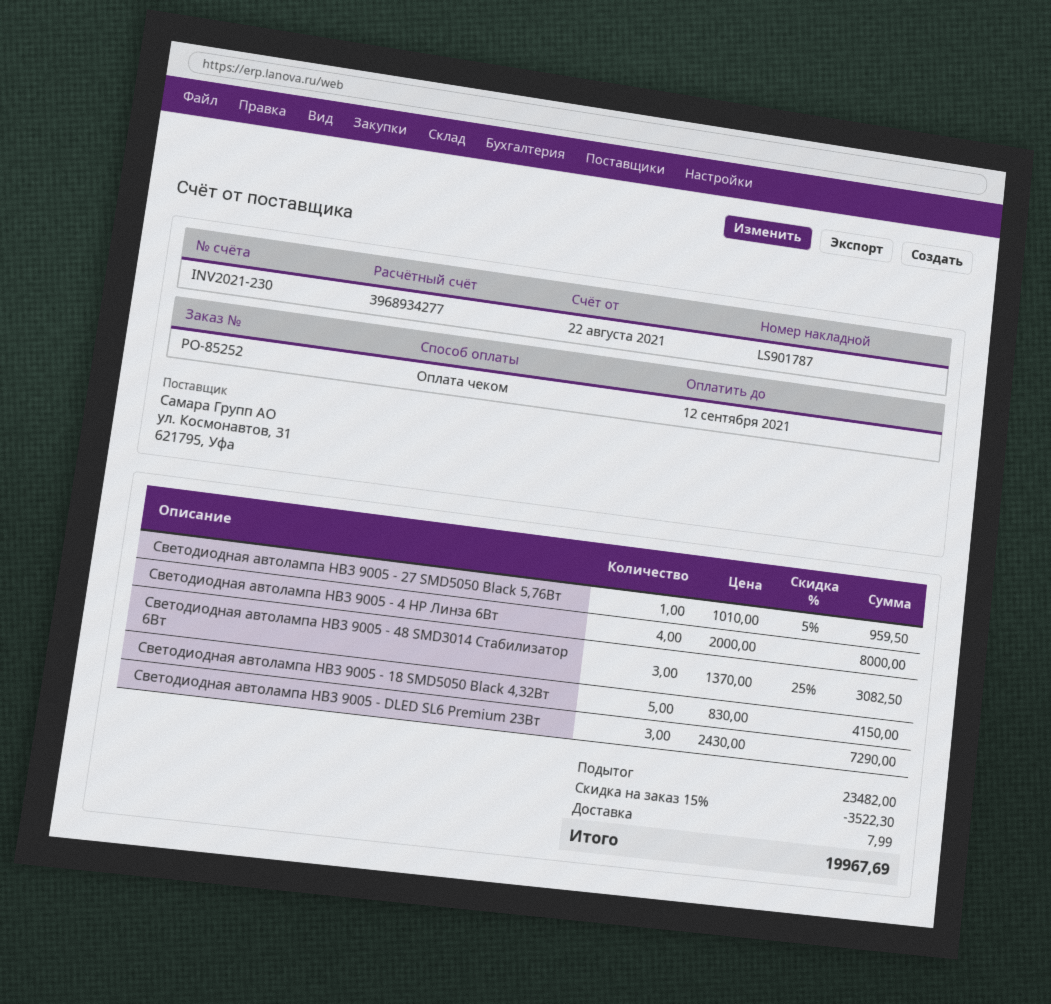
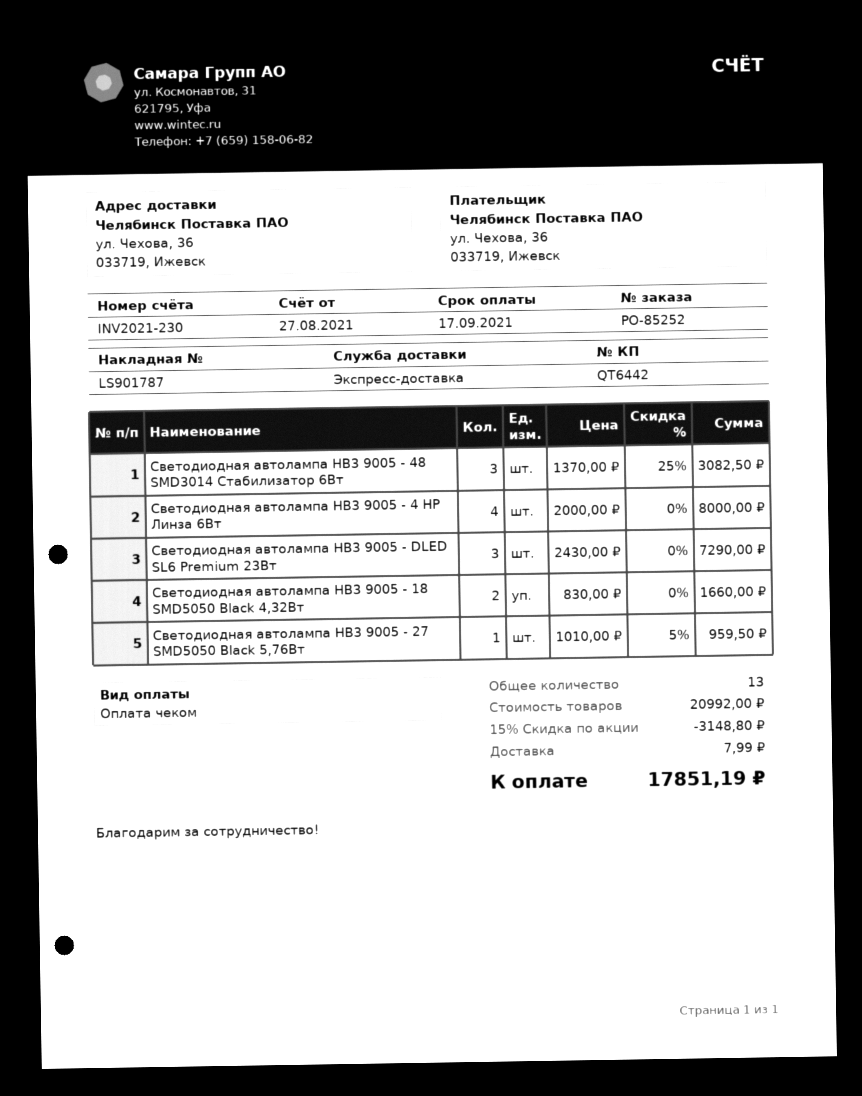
invoice date: 2021-08-22 -> 2021-08-27
due date: 2021-09-12 -> 2021-09-17
Светодиодная автолампа HB3 9005 - 18 SMD5050 Black 4,32Вт: 5 x 830.00 = 4150.00 -> 2 x 830.00 = 1660.00
subtotal: 23482.00 -> 20992.00
discount: 15% = 3522.30 -> 15% = 3148.80
total: 19967.69 -> 17851.19

